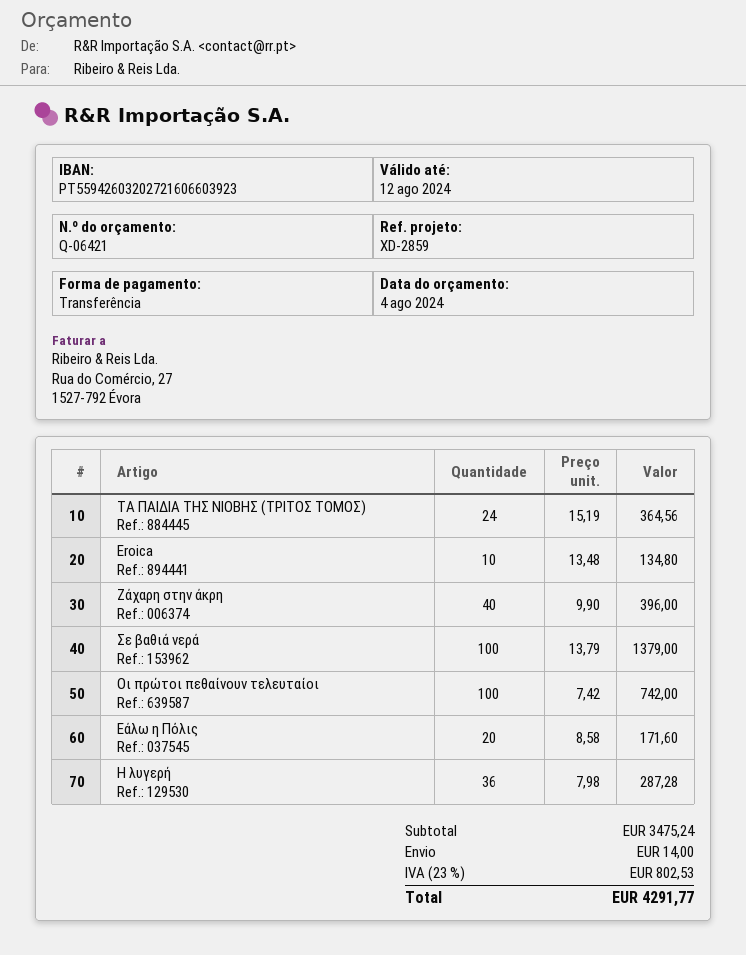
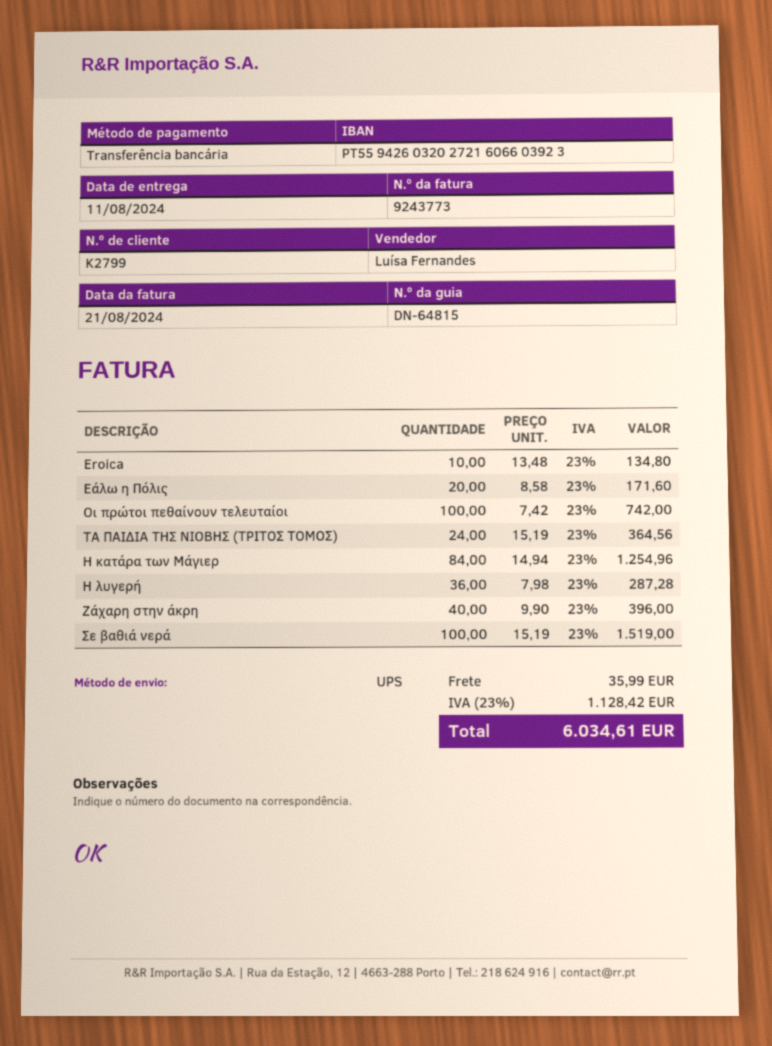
Σε βαθιά νερά: 100 x 13.79 = 1379.00 -> 100 x 15.19 = 1519.00
Η κατάρα των Μάγιερ: none -> 84 x 14.94 = 1254.96
shipping: 14.00 -> 35.99
tax: 23% = 802.53 -> 23% = 1128.42
total: 4291.77 -> 6034.61

